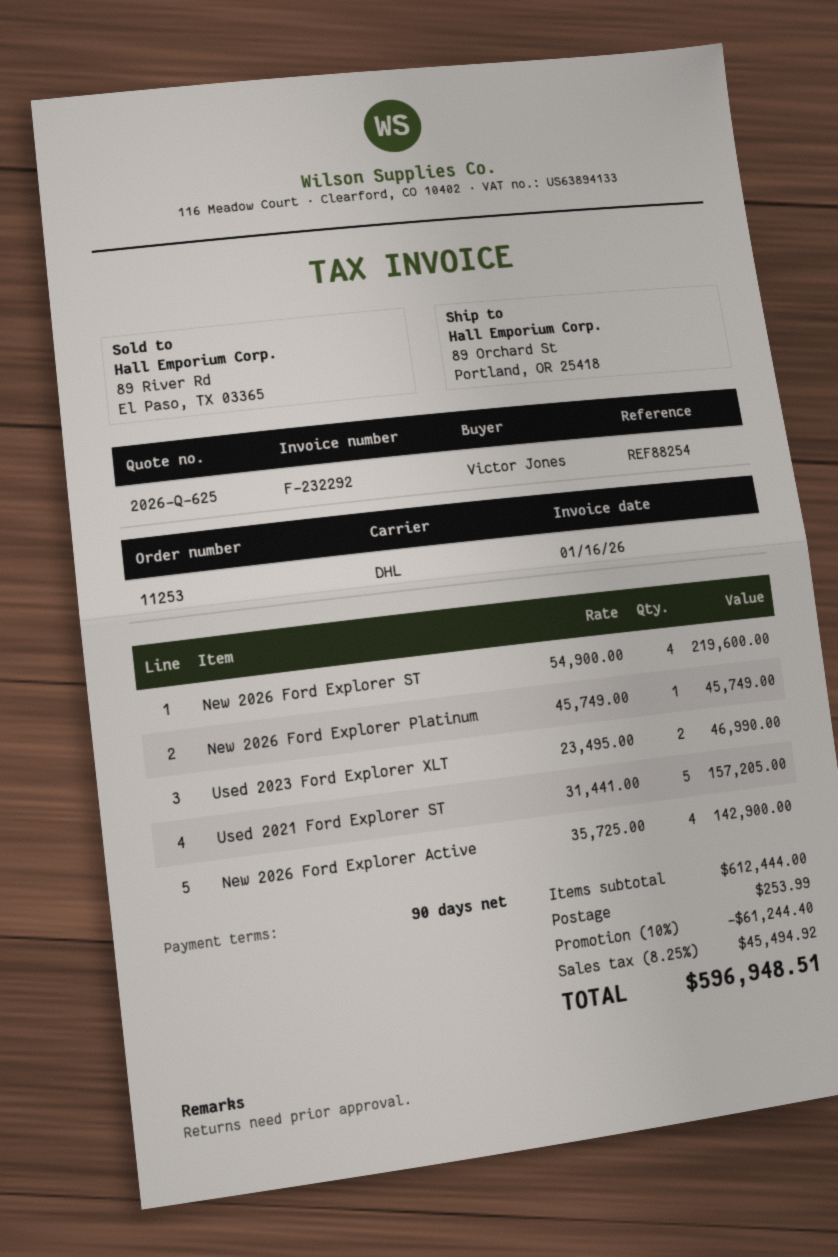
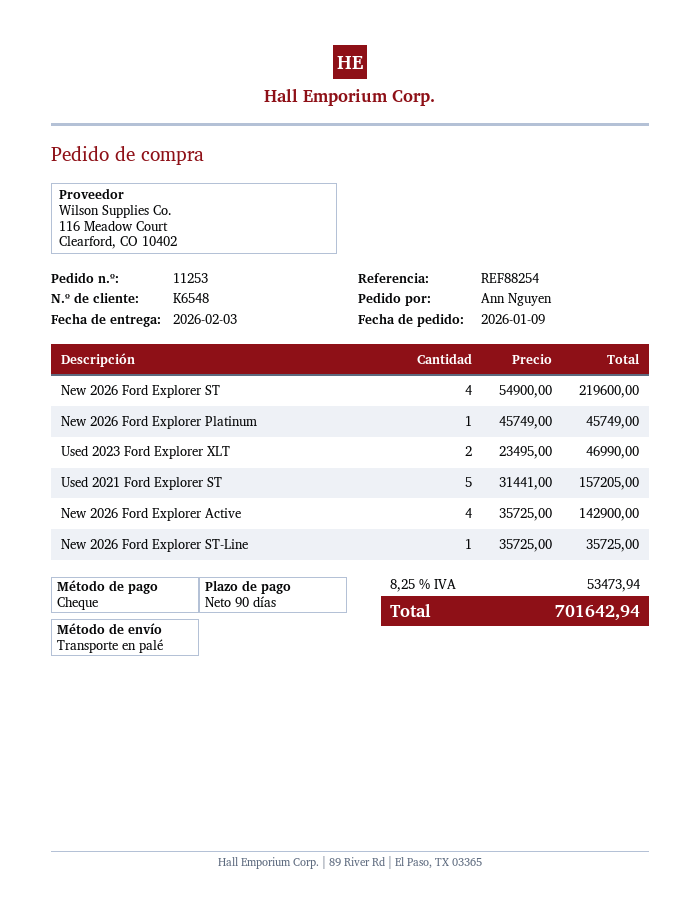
ordered by: Victor Jones -> Ann Nguyen
shipping method: DHL -> pallet freight
New 2026 Ford Explorer ST-Line: none -> 1 x 35725.00 = 35725.00
discount: 10% = 61244.40 -> none
shipping: 253.99 -> none
tax: 8.25% = 45494.92 -> 8.25% = 53473.94
total: 596948.51 -> 701642.94

